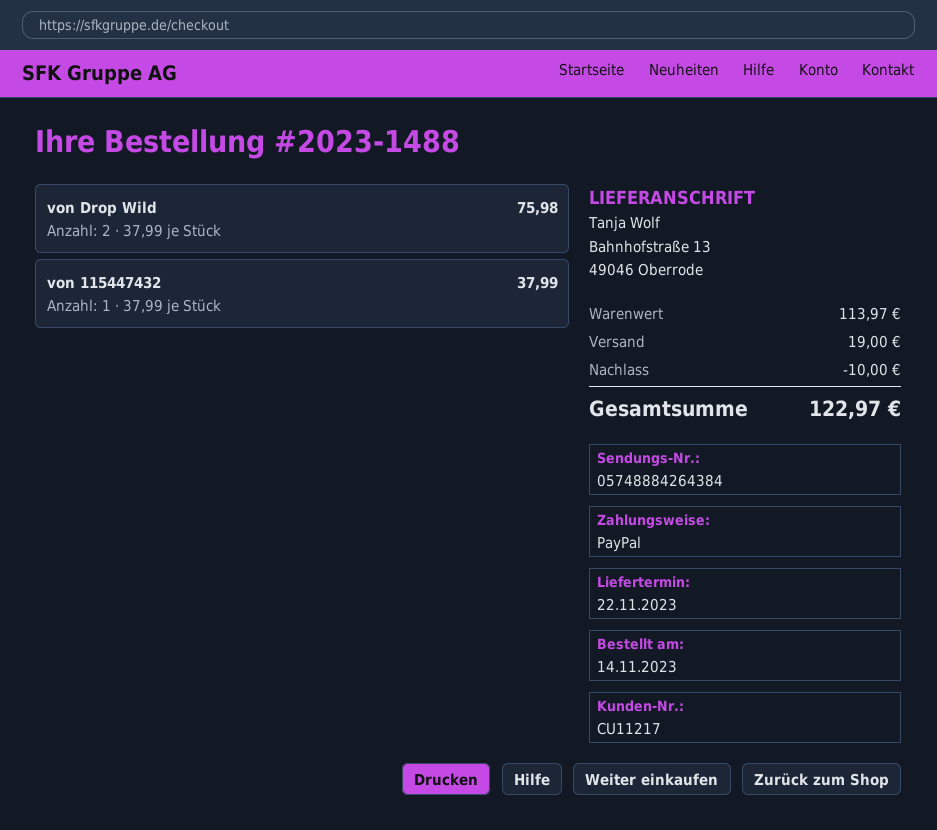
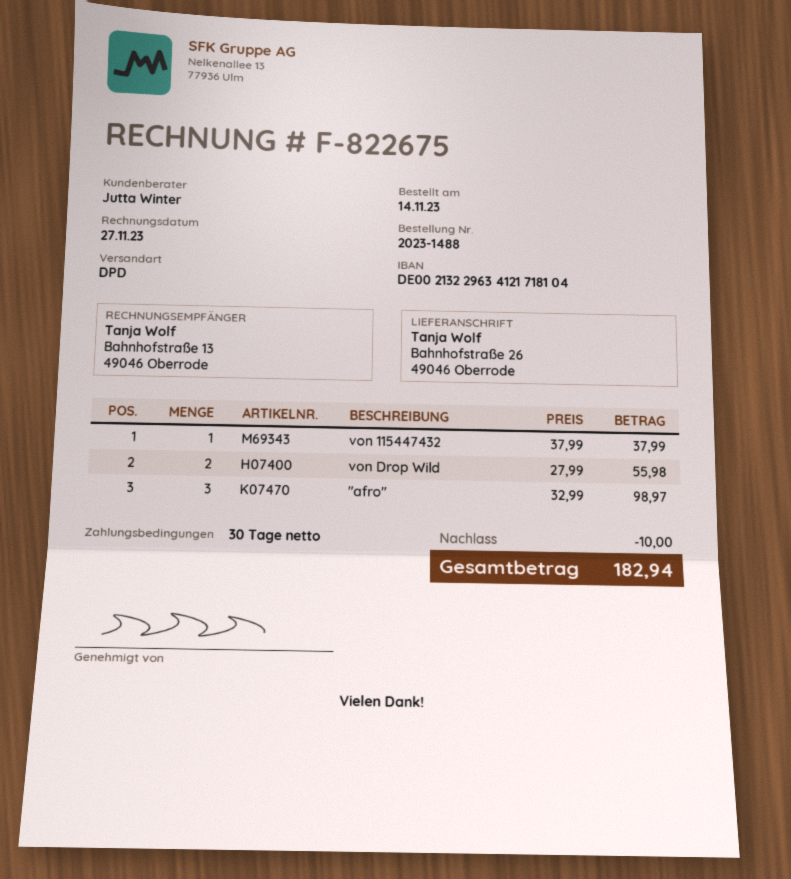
ship to: Bahnhofstraße 13, 49046 Oberrode -> Bahnhofstraße 26, 49046 Oberrode
von Drop Wild: 2 x 37.99 = 75.98 -> 2 x 27.99 = 55.98
"afro": none -> 3 x 32.99 = 98.97
shipping: 19.00 -> none
total: 122.97 -> 182.94

